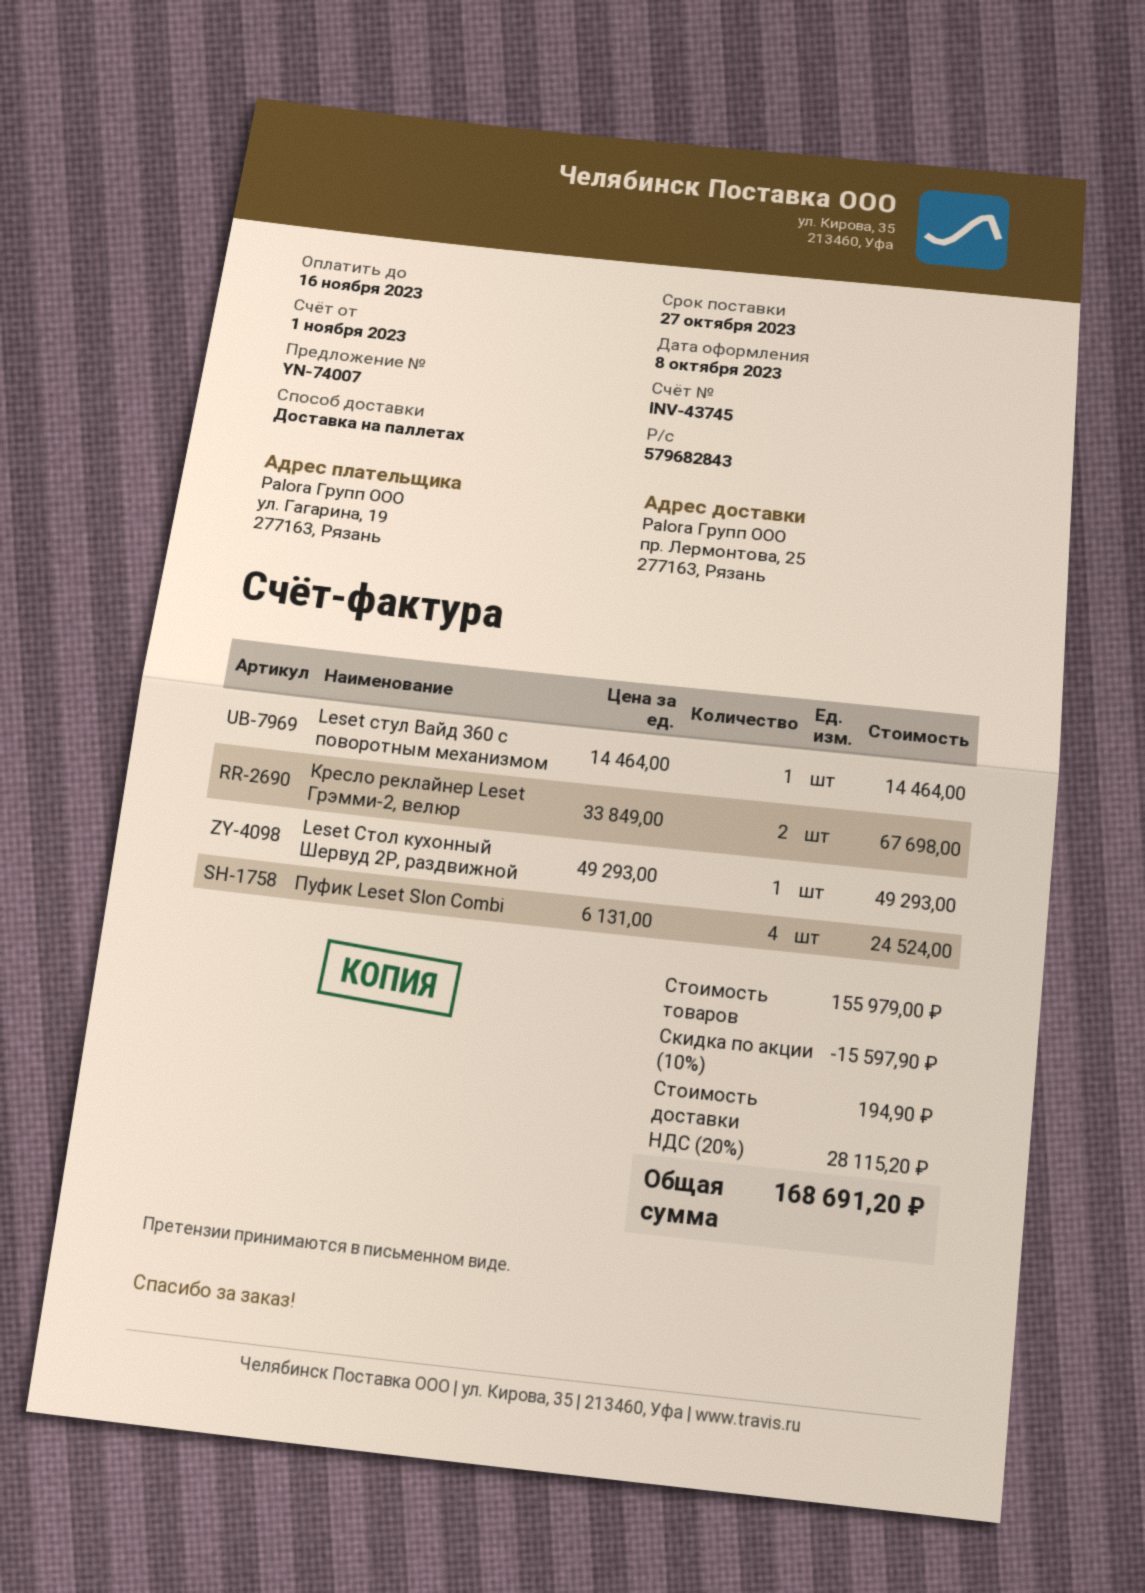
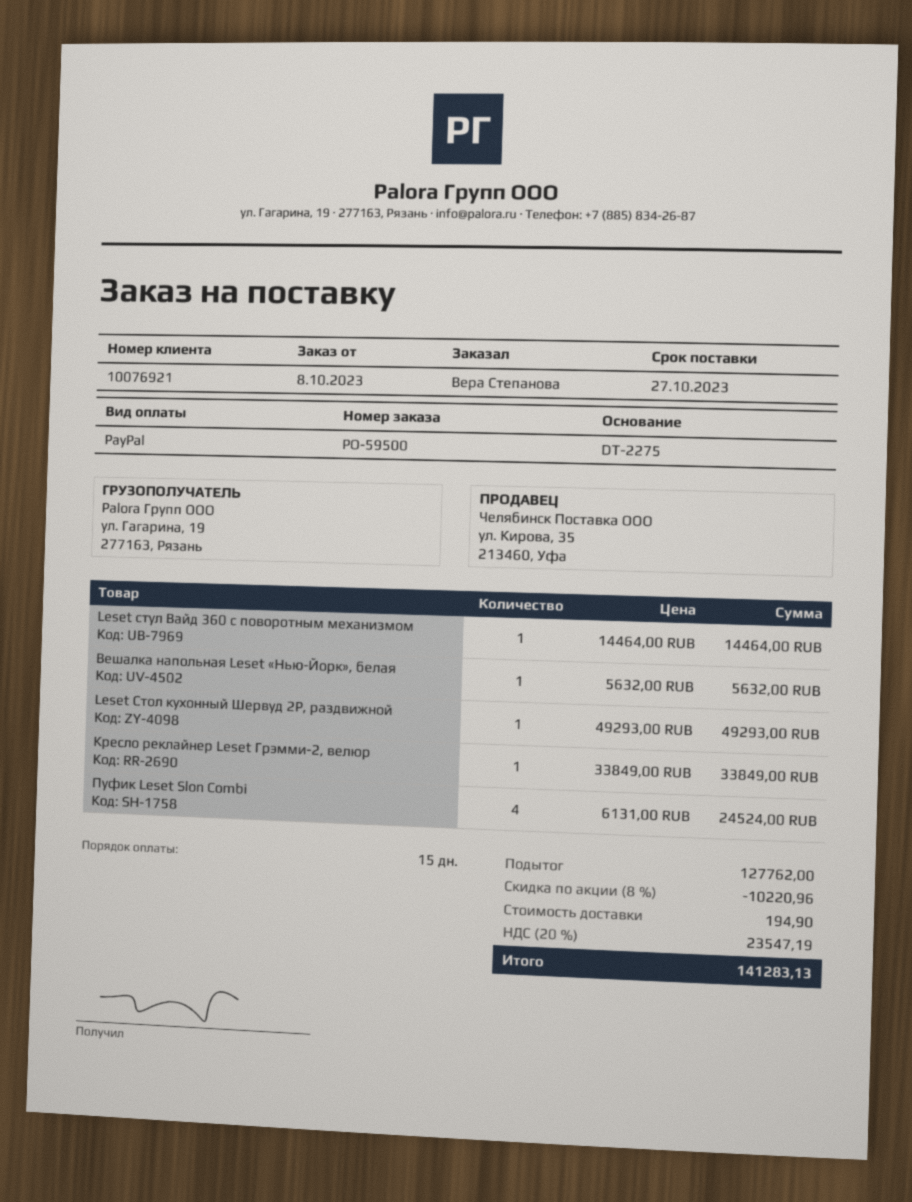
ship to: пр. Лермонтова, 25, 277163, Рязань -> ул. Гагарина, 19, 277163, Рязань
Кресло реклайнер Leset Грэмми-2, велюр: 2 x 33849.00 = 67698.00 -> 1 x 33849.00 = 33849.00
Вешалка напольная Leset «Нью-Йорк», белая: none -> 1 x 5632.00 = 5632.00
subtotal: 155979.00 -> 127762.00
discount: 10% = 15597.90 -> 8% = 10220.96
tax: 20% = 28115.20 -> 20% = 23547.19
total: 168691.20 -> 141283.13

